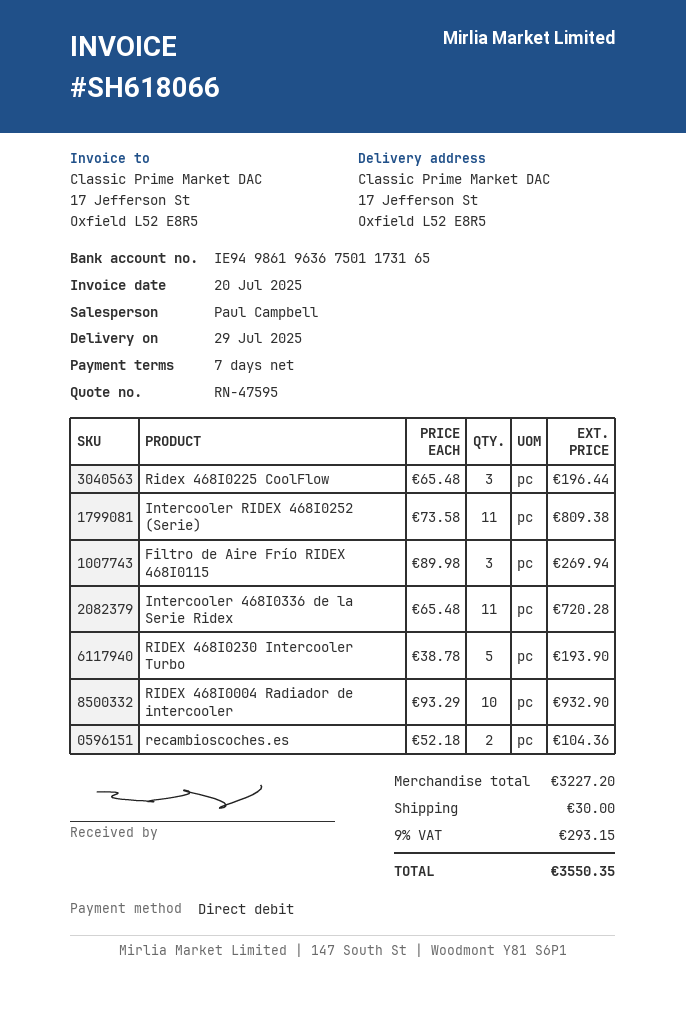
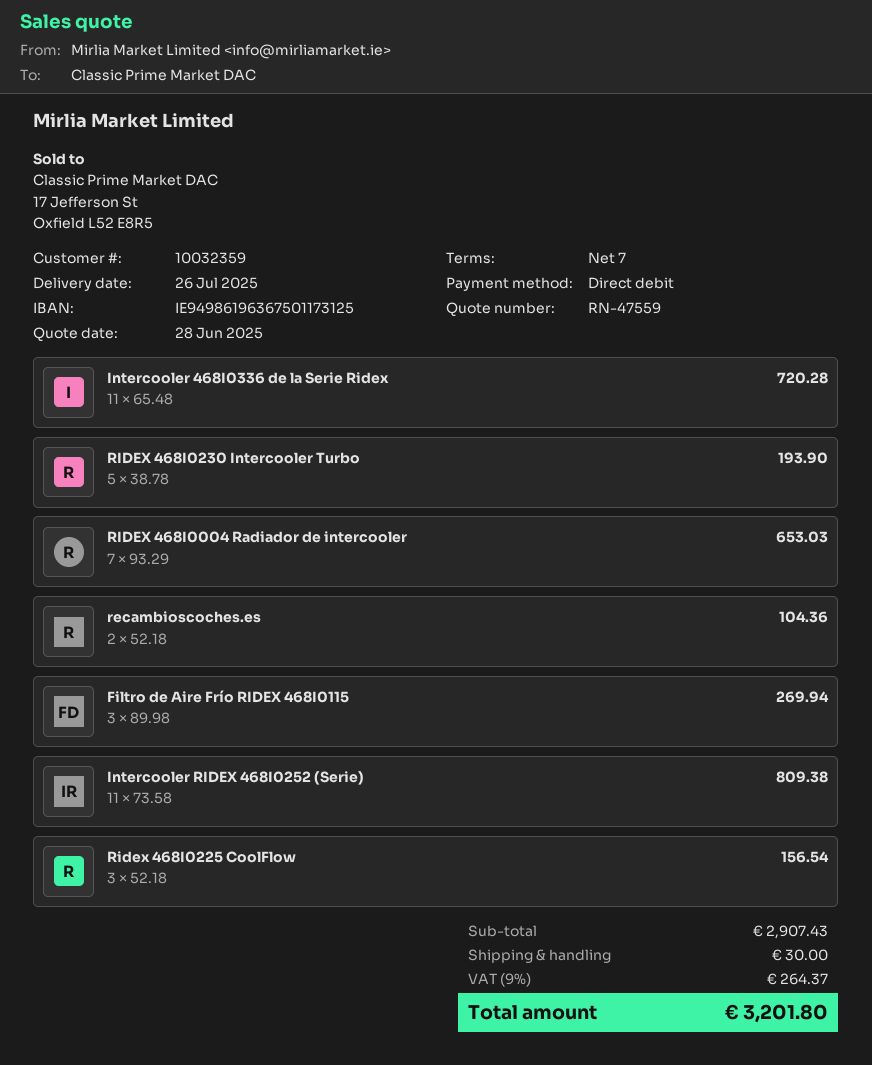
quote number: RN-47595 -> RN-47559
delivery date: 2025-07-29 -> 2025-07-26
bank account: IE94986196367501173165 -> IE94986196367501173125
Ridex 468I0225 CoolFlow: 3 x 65.48 = 196.44 -> 3 x 52.18 = 156.54
RIDEX 468I0004 Radiador de intercooler: 10 x 93.29 = 932.90 -> 7 x 93.29 = 653.03
subtotal: 3227.20 -> 2907.43
tax: 9% = 293.15 -> 9% = 264.37
total: 3550.35 -> 3201.80

